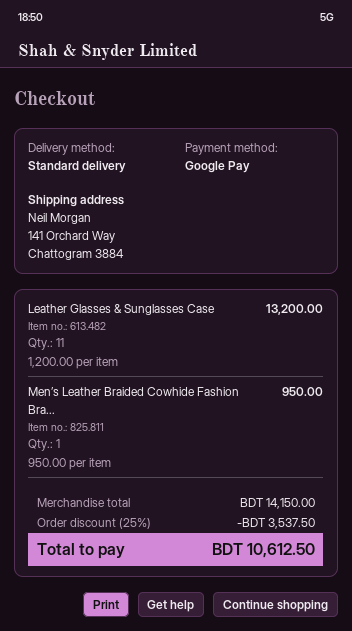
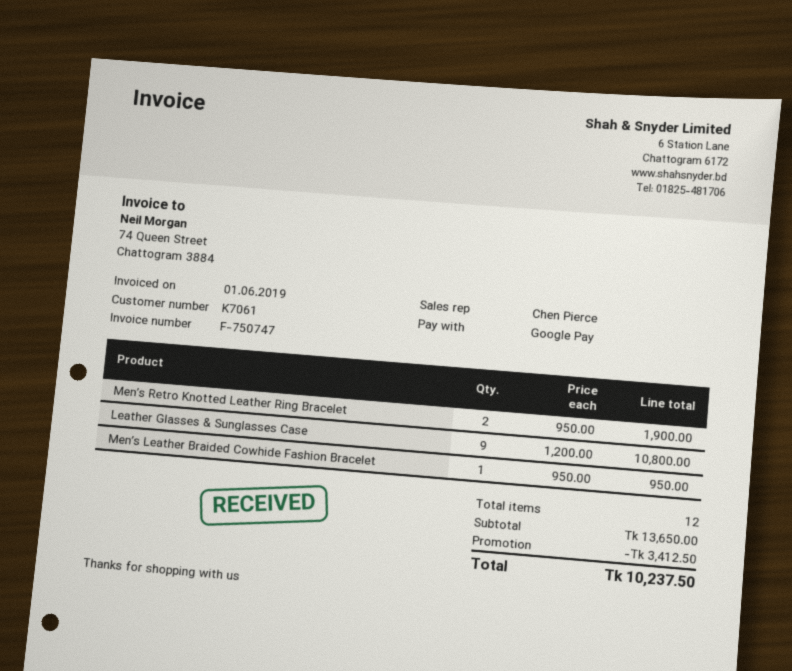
Leather Glasses & Sunglasses Case: 11 x 1200.00 = 13200.00 -> 9 x 1200.00 = 10800.00
Men’s Retro Knotted Leather Ring Bracelet: none -> 2 x 950.00 = 1900.00
subtotal: 14150.00 -> 13650.00
discount: 3537.50 -> 3412.50
total: 10612.50 -> 10237.50

